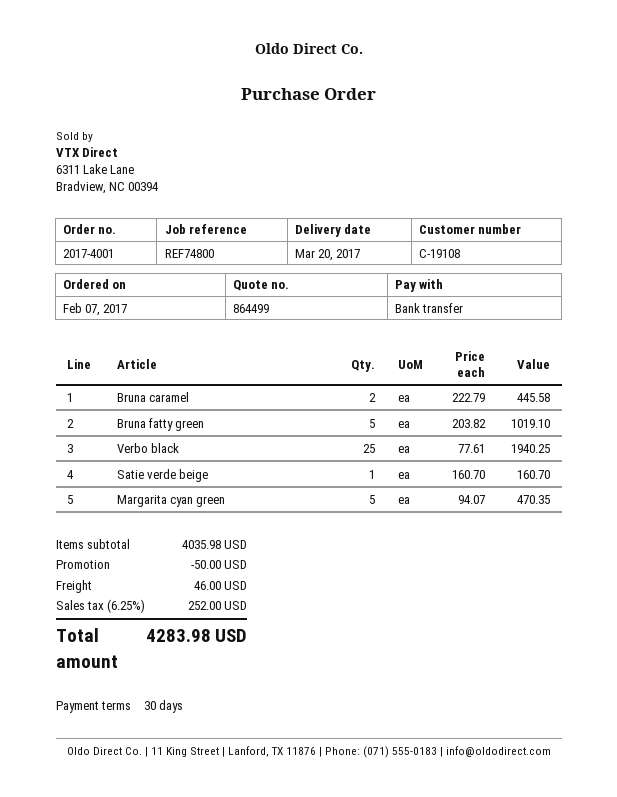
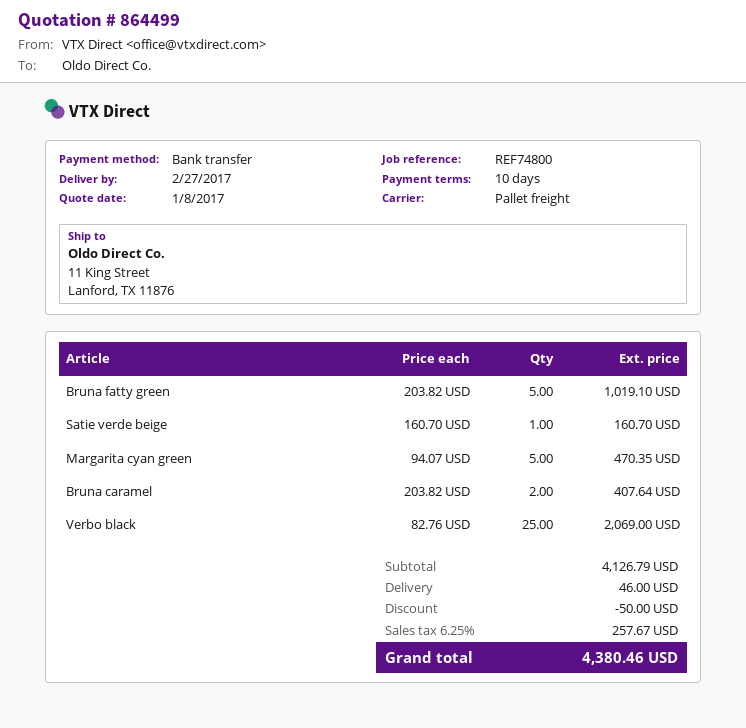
delivery date: 2017-03-20 -> 2017-02-27
payment terms: 30 days -> 10 days
Bruna caramel: 2 x 222.79 = 445.58 -> 2 x 203.82 = 407.64
Verbo black: 25 x 77.61 = 1940.25 -> 25 x 82.76 = 2069.00
subtotal: 4035.98 -> 4126.79
tax: 6.25% = 252.00 -> 6.25% = 257.67
total: 4283.98 -> 4380.46

